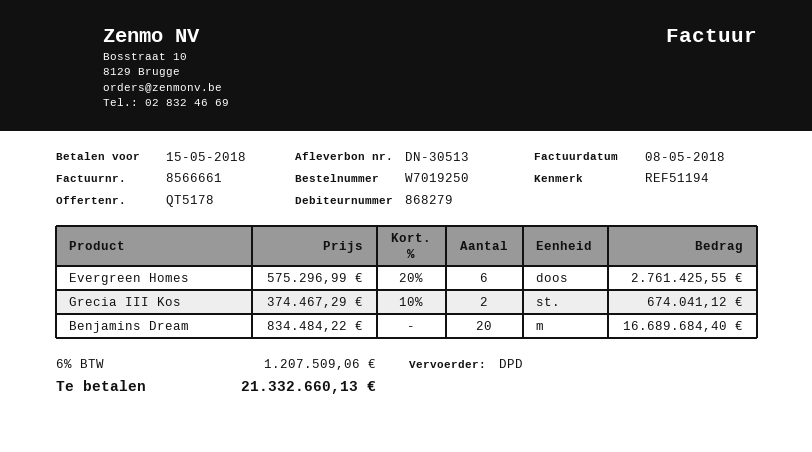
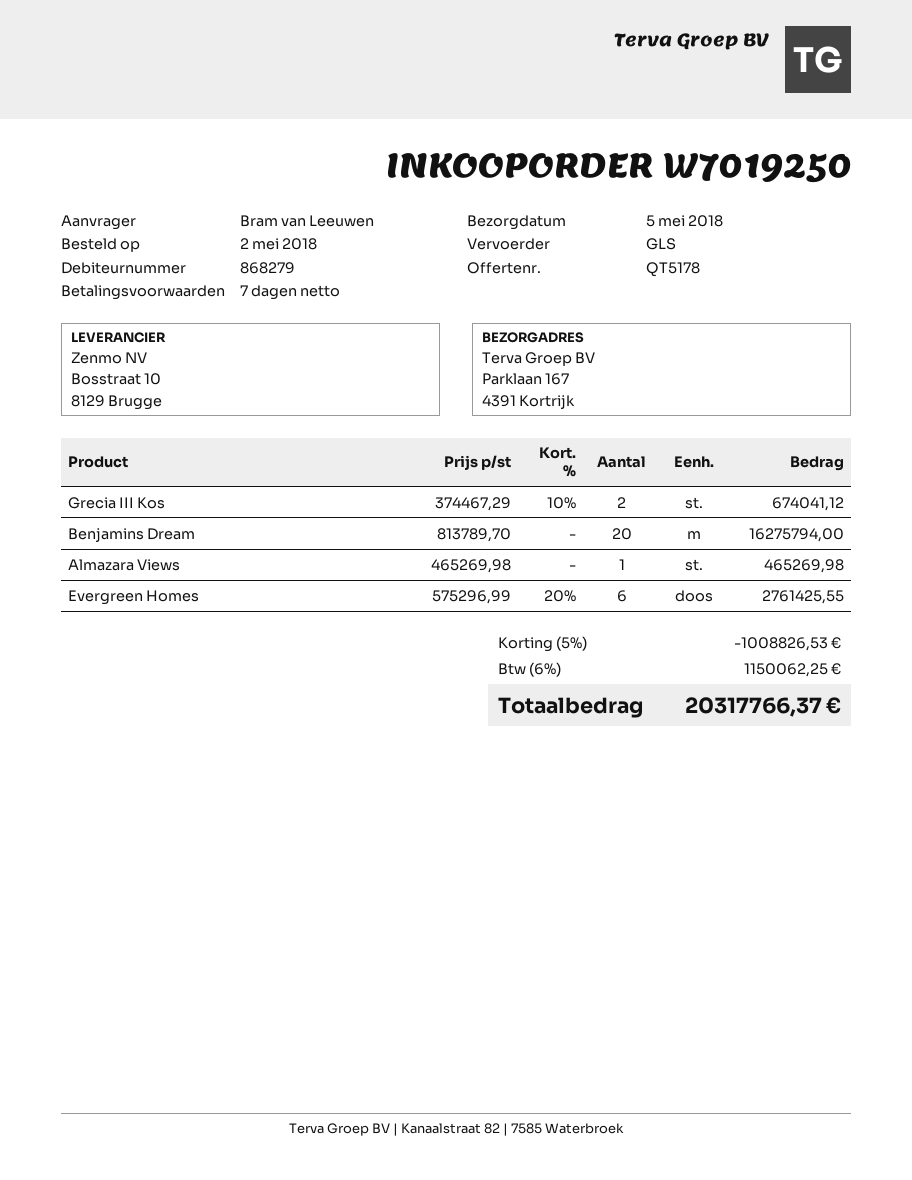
shipping method: DPD -> GLS
Benjamins Dream: 20 x 834484.22 = 16689684.40 -> 20 x 813789.70 = 16275794.00
Almazara Views: none -> 1 x 465269.98 = 465269.98
discount: none -> 5% = 1008826.53
tax: 6% = 1207509.06 -> 6% = 1150062.25
total: 21332660.13 -> 20317766.37

